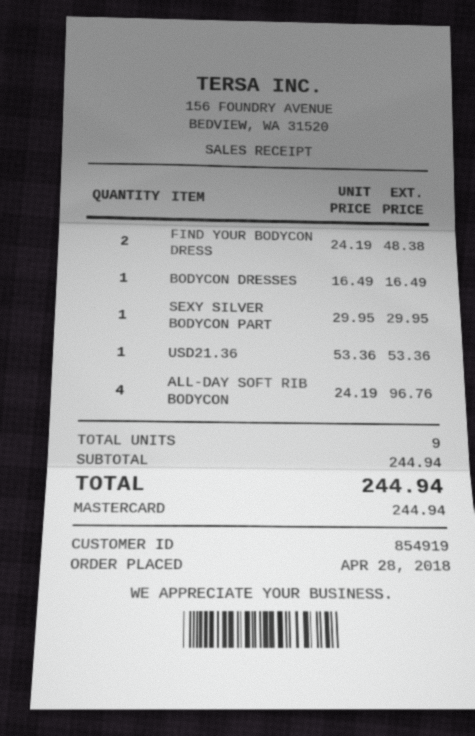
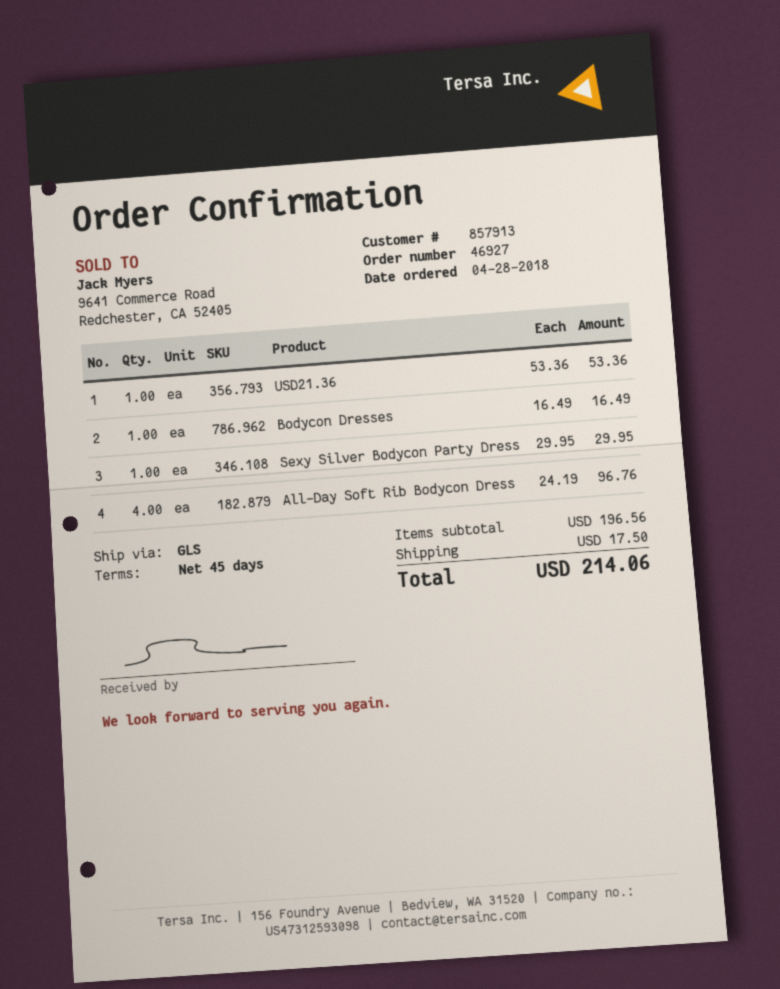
customer number: 854919 -> 857913
FIND YOUR BODYCON DRESS: 2 x 24.19 = 48.38 -> none
subtotal: 244.94 -> 196.56
shipping: none -> 17.50
total: 244.94 -> 214.06

